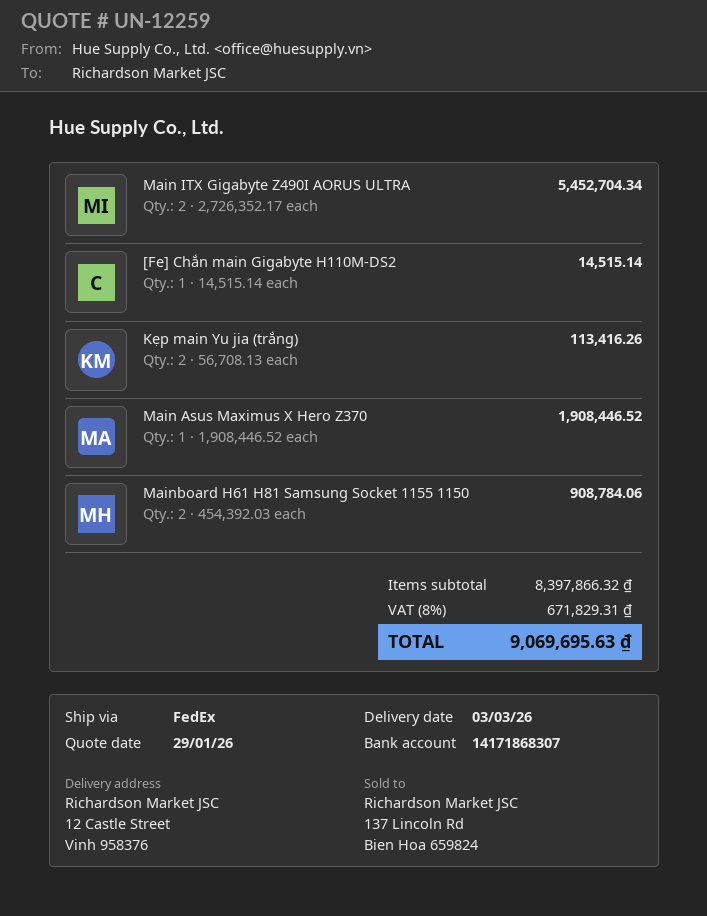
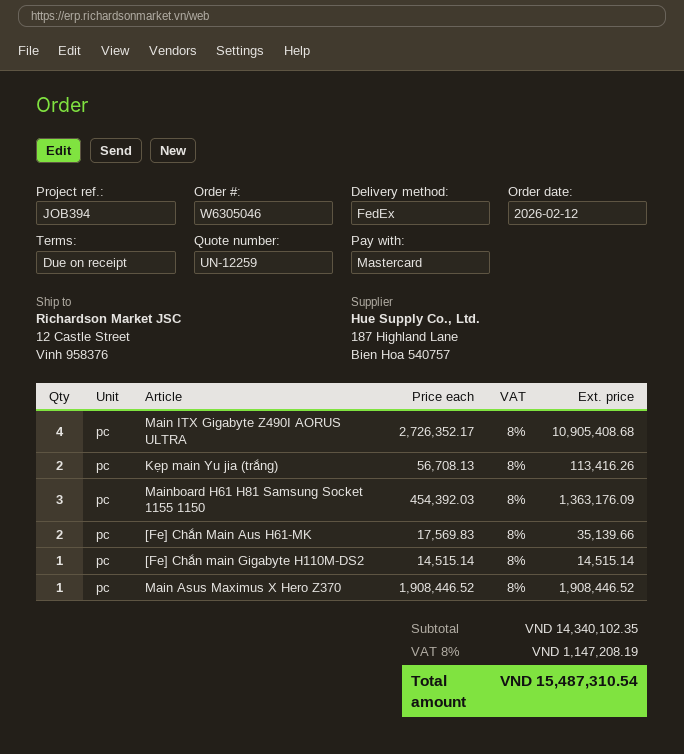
Main ITX Gigabyte Z490I AORUS ULTRA: 2 x 2726352.17 = 5452704.34 -> 4 x 2726352.17 = 10905408.68
Mainboard H61 H81 Samsung Socket 1155 1150: 2 x 454392.03 = 908784.06 -> 3 x 454392.03 = 1363176.09
[Fe] Chắn Main Aus H61-MK: none -> 2 x 17569.83 = 35139.66
subtotal: 8397866.32 -> 14340102.35
tax: 8% = 671829.31 -> 8% = 1147208.19
total: 9069695.63 -> 15487310.54

